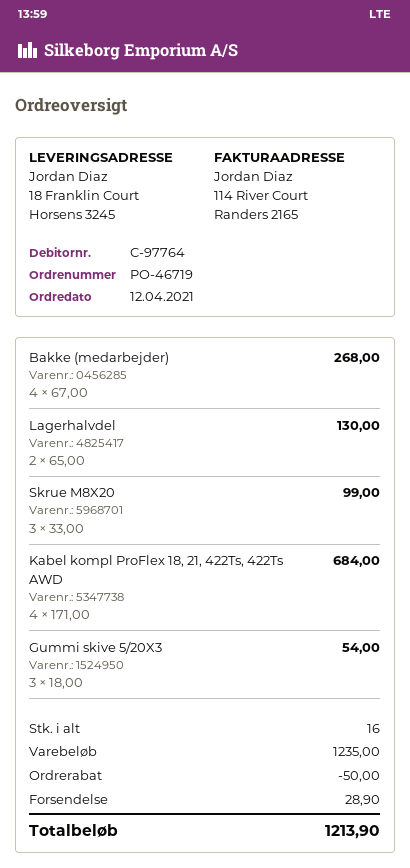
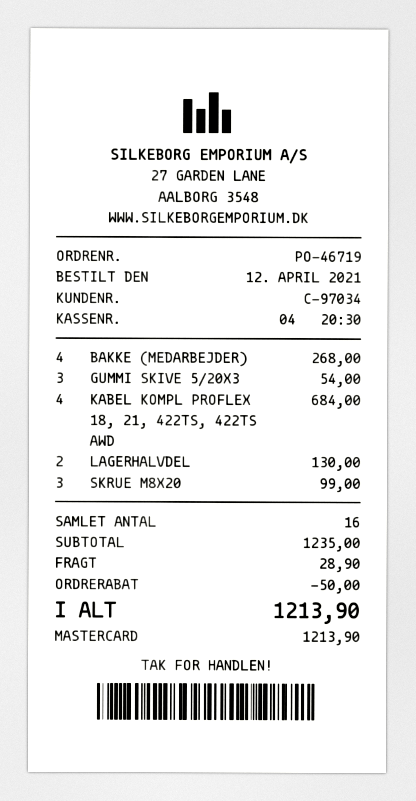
customer number: C-97764 -> C-97034

